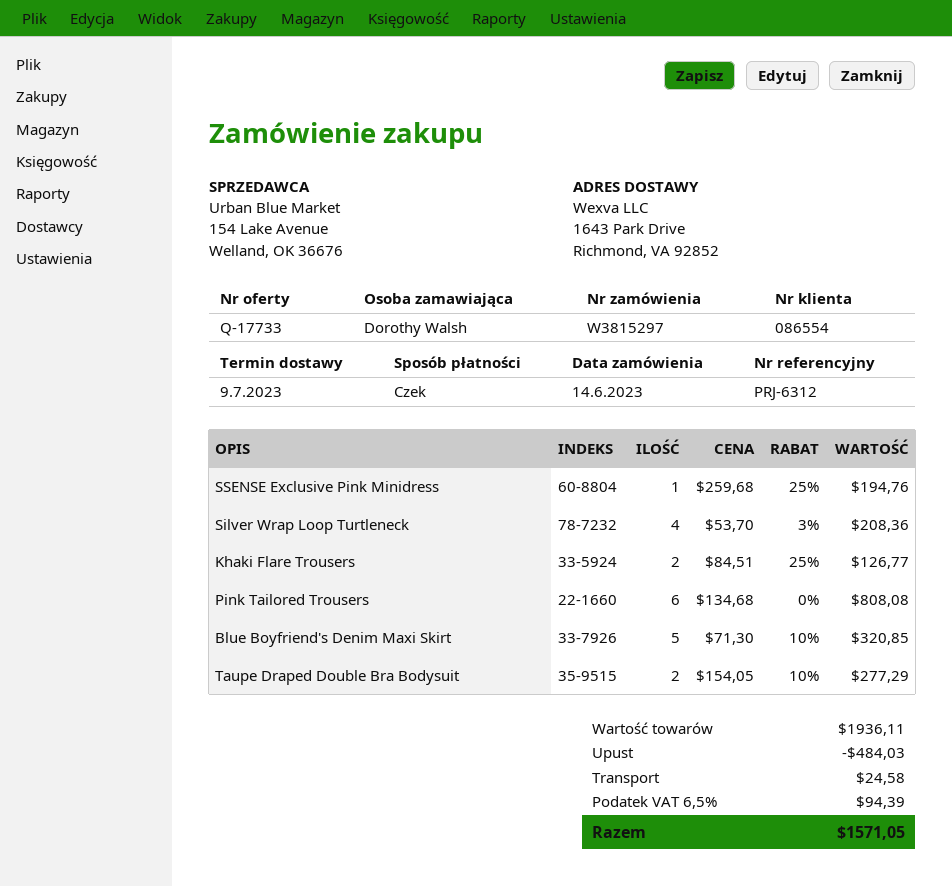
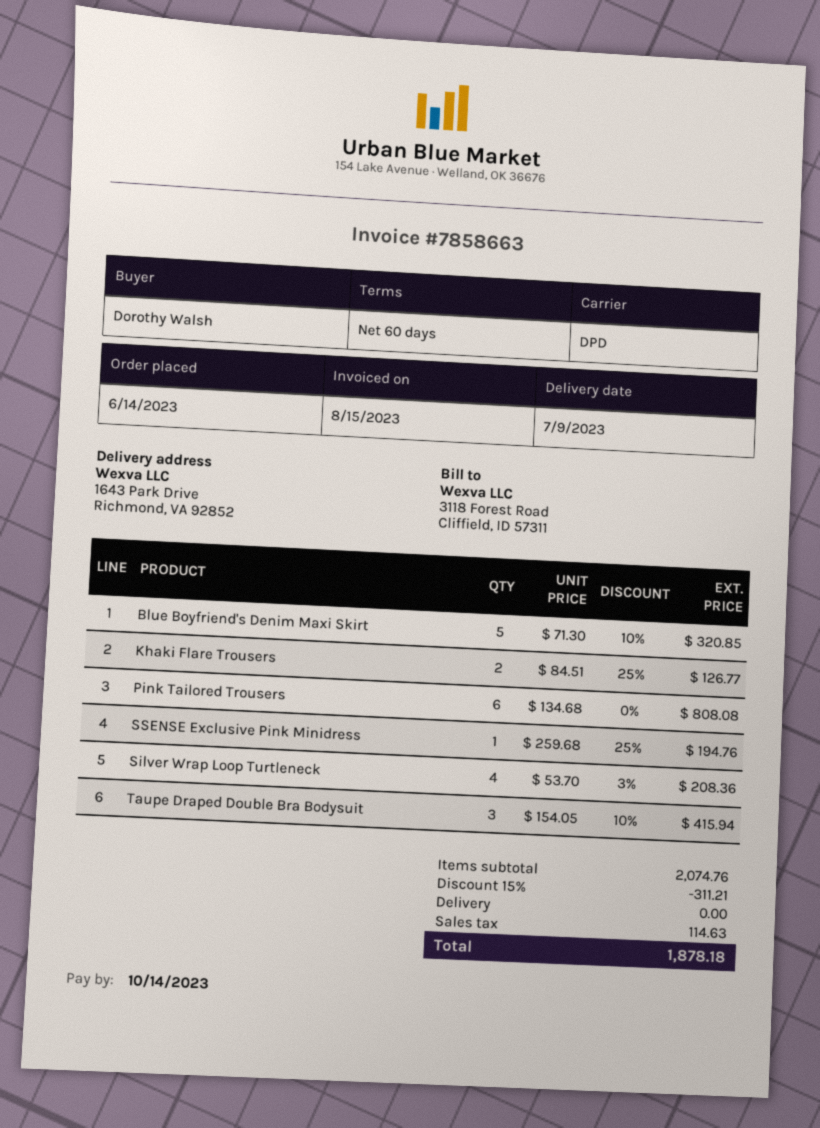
Taupe Draped Double Bra Bodysuit: 2 x 154.05 - 10% = 277.29 -> 3 x 154.05 - 10% = 415.94
subtotal: 1936.11 -> 2074.76
discount: 484.03 -> 311.21
shipping: 24.58 -> 0.00
tax: 94.39 -> 114.63
total: 1571.05 -> 1878.18

